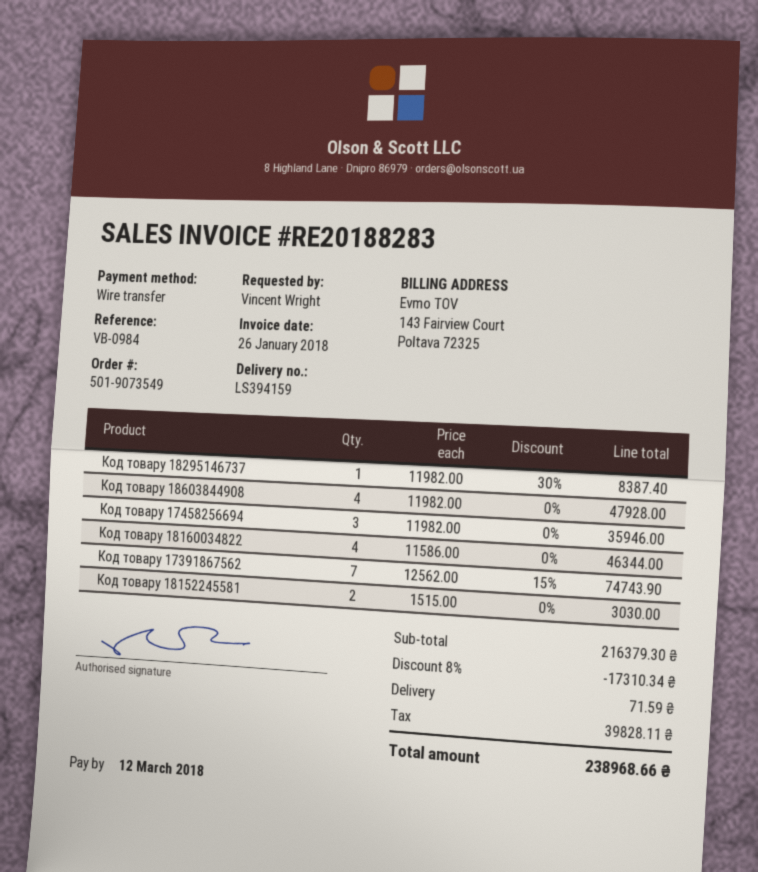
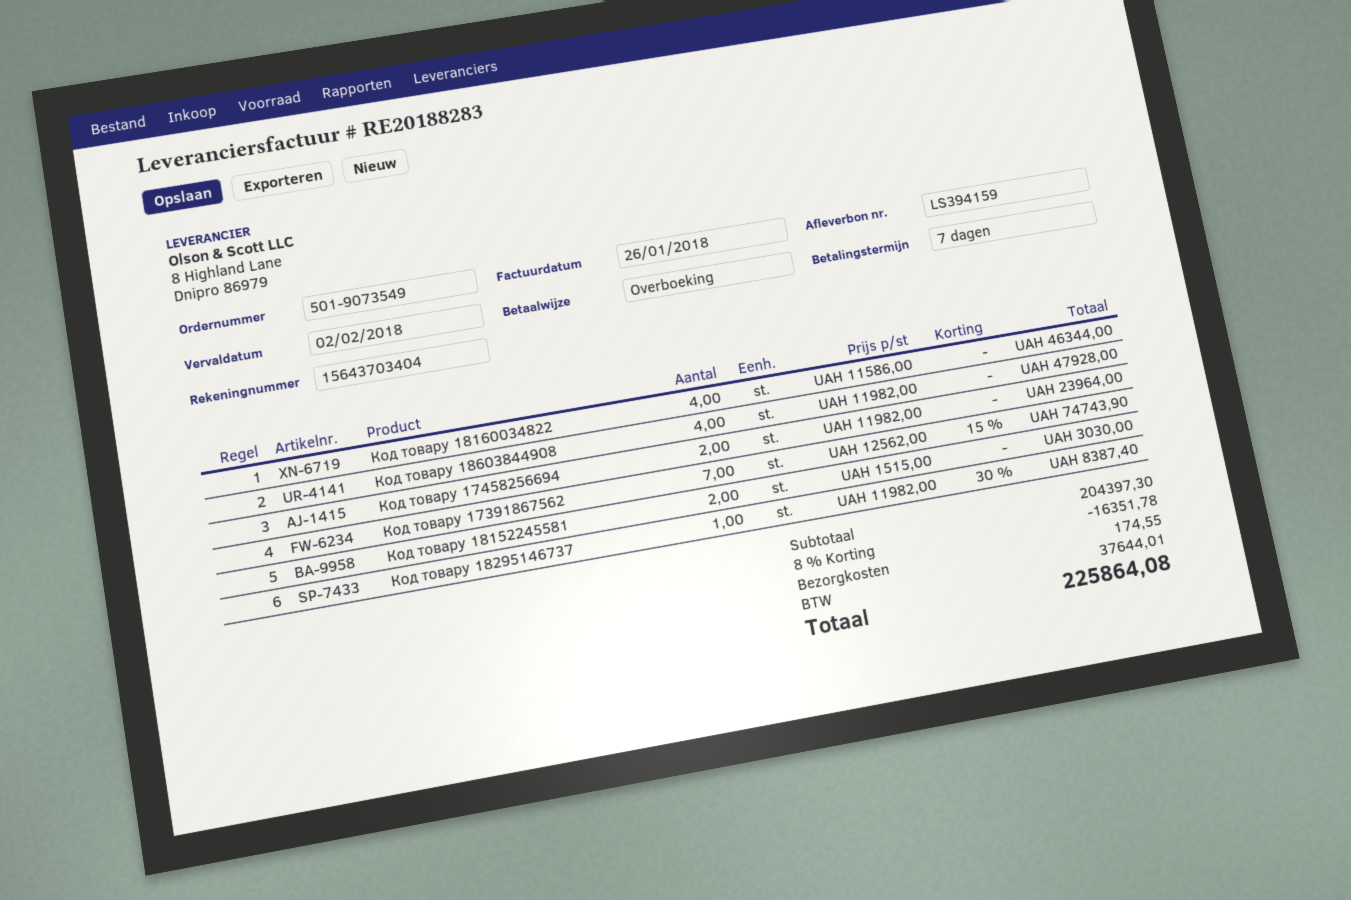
due date: 2018-03-12 -> 2018-02-02
Код товару 17458256694: 3 x 11982.00 = 35946.00 -> 2 x 11982.00 = 23964.00
subtotal: 216379.30 -> 204397.30
discount: 8% = 17310.34 -> 8% = 16351.78
shipping: 71.59 -> 174.55
tax: 39828.11 -> 37644.01
total: 238968.66 -> 225864.08

